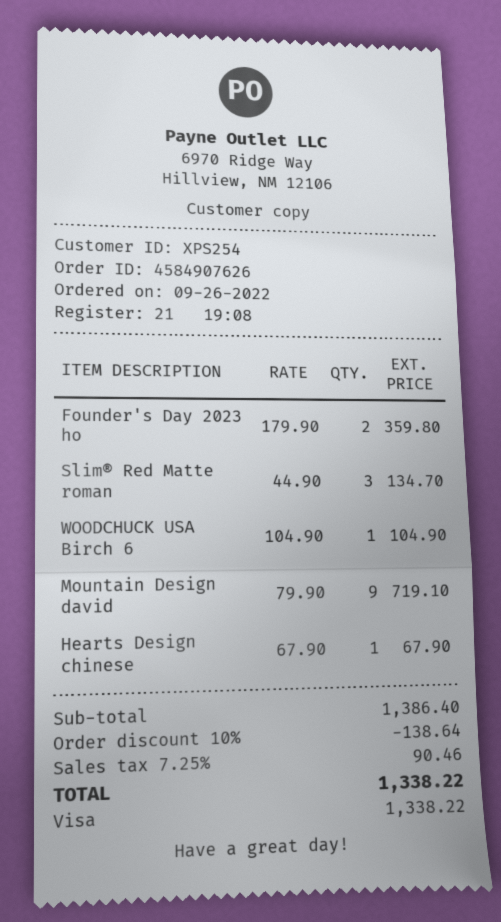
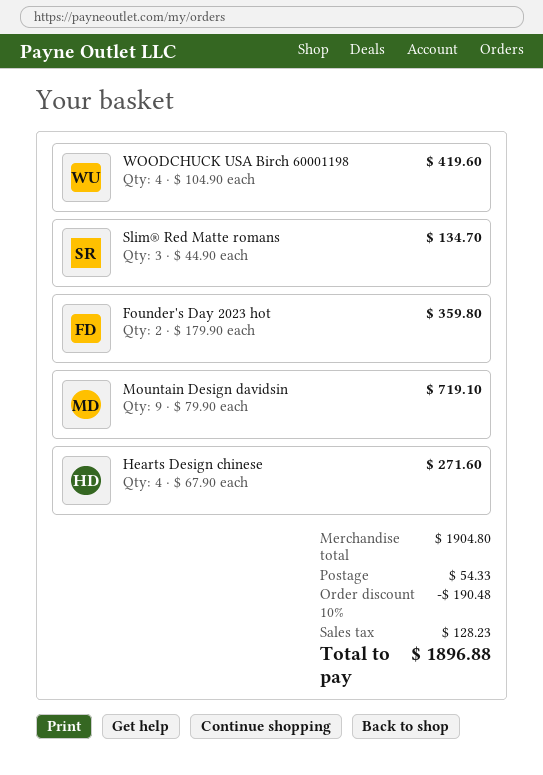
WOODCHUCK USA Birch 6: 1 x 104.90 = 104.90 -> 4 x 104.90 = 419.60
Hearts Design chinese: 1 x 67.90 = 67.90 -> 4 x 67.90 = 271.60
subtotal: 1386.40 -> 1904.80
discount: 10% = 138.64 -> 10% = 190.48
shipping: none -> 54.33
tax: 90.46 -> 128.23
total: 1338.22 -> 1896.88

